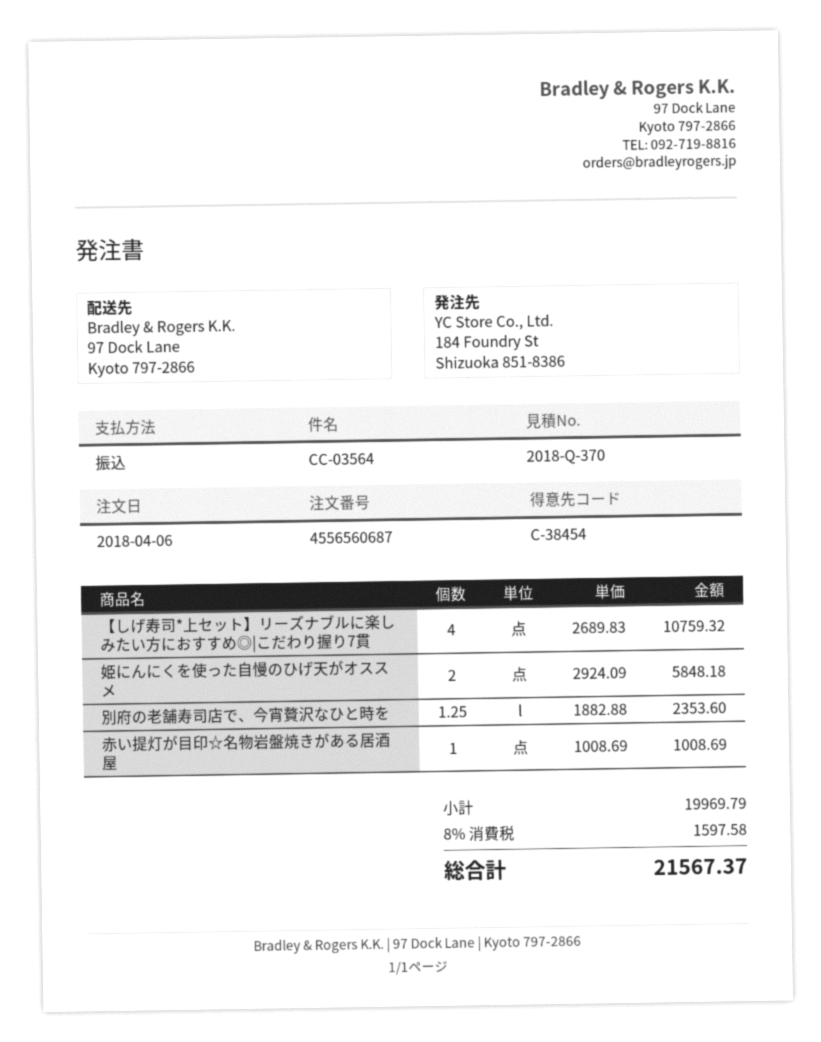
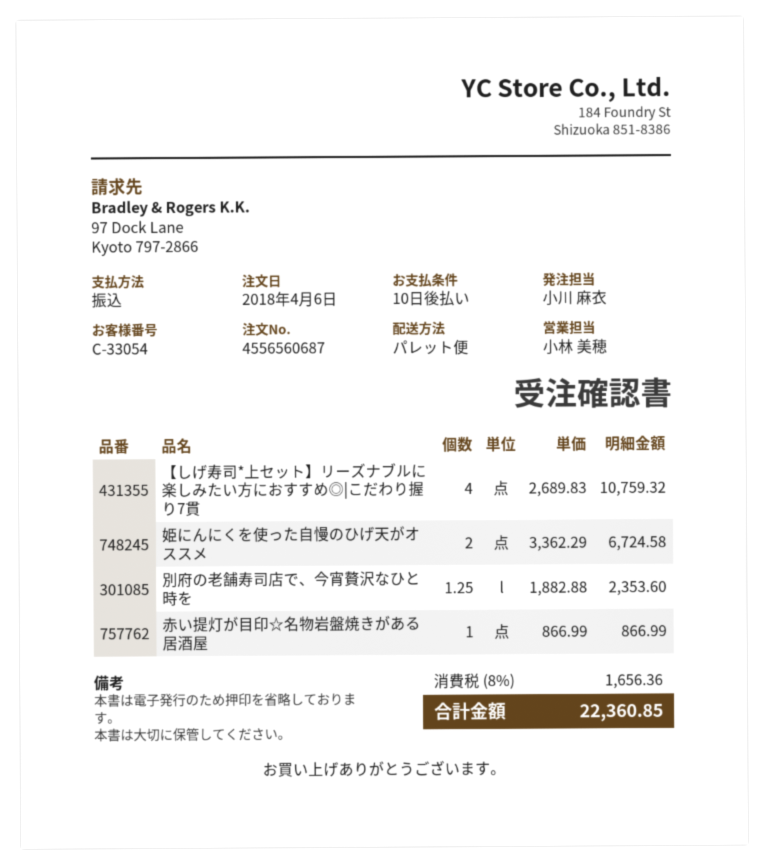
customer number: C-38454 -> C-33054
姫にんにくを使った自慢のひげ天がオススメ: 2 x 2924.09 = 5848.18 -> 2 x 3362.29 = 6724.58
赤い提灯が目印☆名物岩盤焼きがある居酒屋: 1 x 1008.69 = 1008.69 -> 1 x 866.99 = 866.99
tax: 8% = 1597.58 -> 8% = 1656.36
total: 21567.37 -> 22360.85

